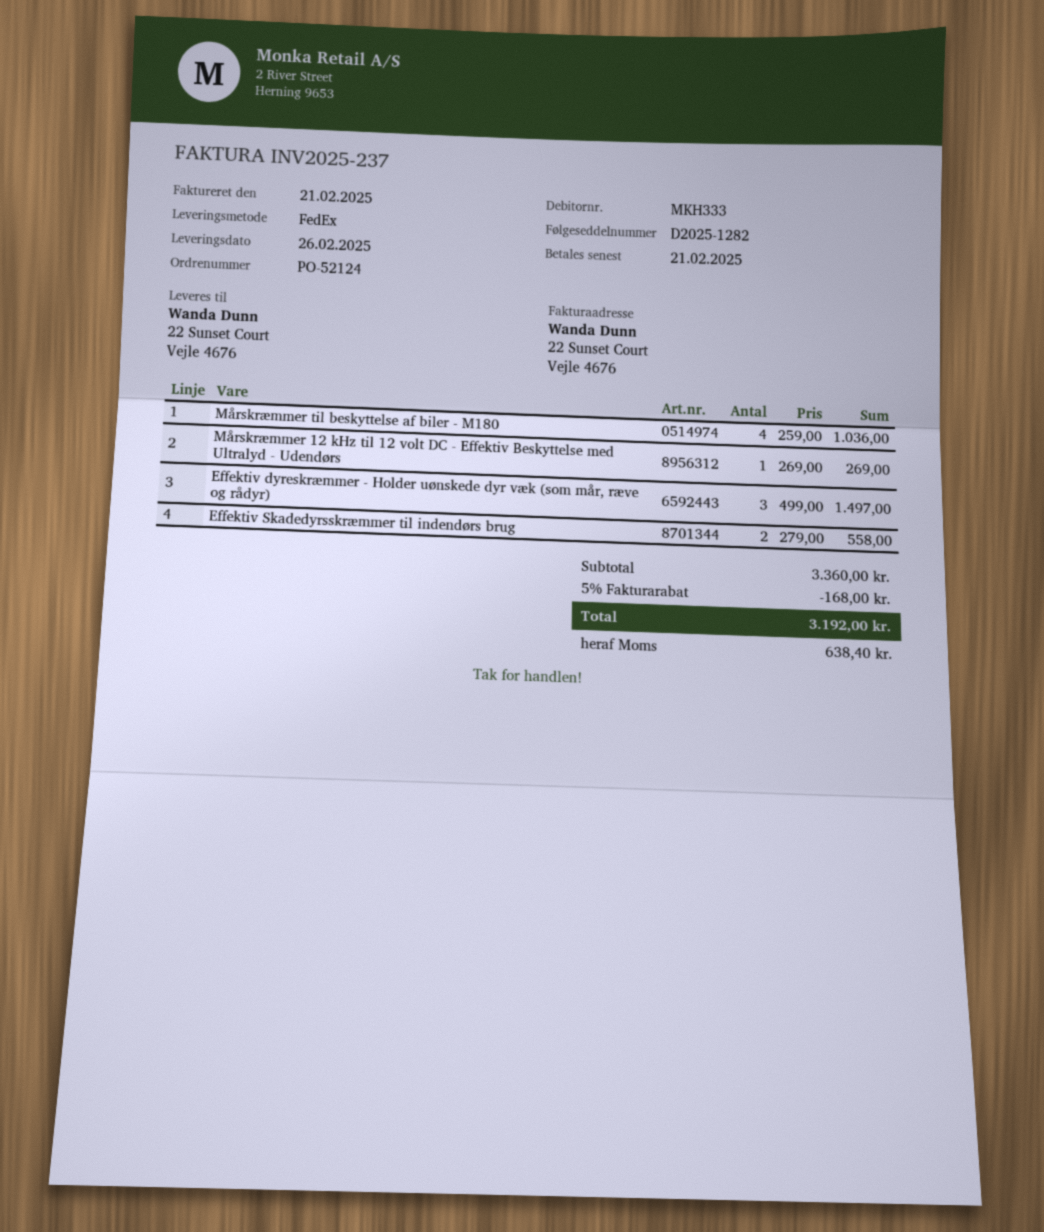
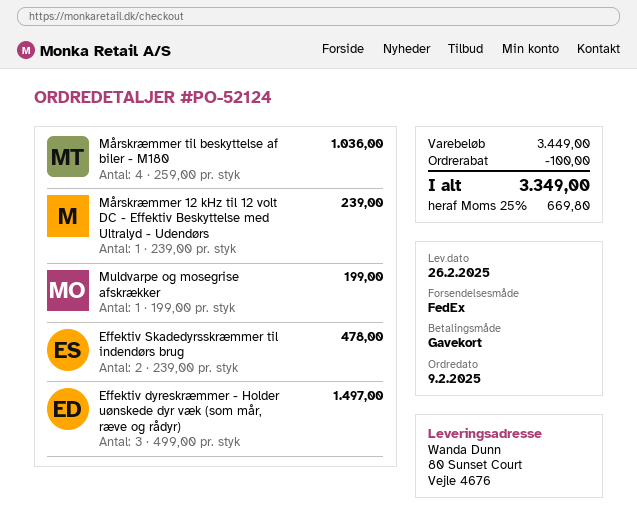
ship to: 22 Sunset Court, Vejle 4676 -> 80 Sunset Court, Vejle 4676
Mårskræmmer 12 kHz til 12 volt DC - Effektiv Beskyttelse med Ultralyd - Udendørs: 1 x 269.00 = 269.00 -> 1 x 239.00 = 239.00
Effektiv Skadedyrsskræmmer til indendørs brug: 2 x 279.00 = 558.00 -> 2 x 239.00 = 478.00
Muldvarpe og mosegrise afskrækker: none -> 1 x 199.00 = 199.00
subtotal: 3360.00 -> 3449.00
discount: 168.00 -> 100.00
tax: 638.40 -> 669.80
total: 3192.00 -> 3349.00

